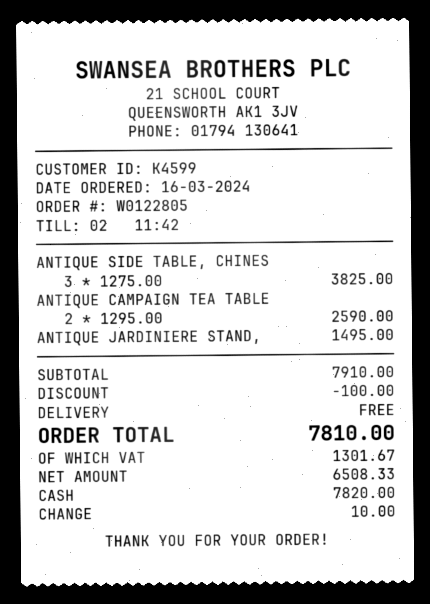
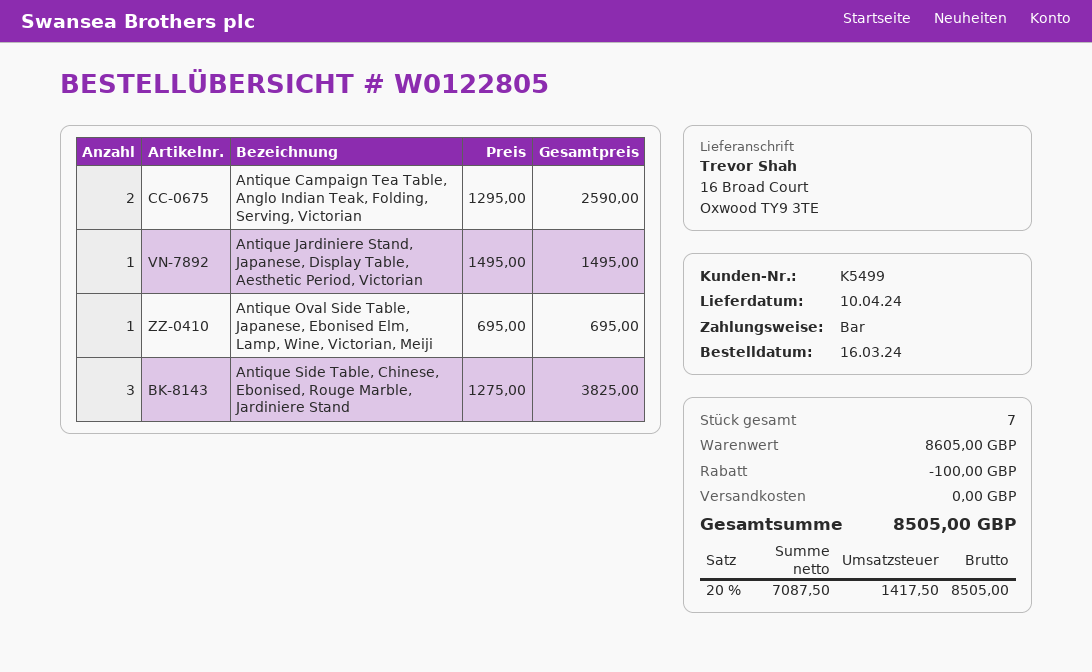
customer number: K4599 -> K5499
Antique Oval Side Table, Japanese, Ebonised Elm, Lamp, Wine, Victorian, Meiji: none -> 1 x 695.00 = 695.00
subtotal: 7910.00 -> 8605.00
net: 6508.33 -> 7087.50
tax: 1301.67 -> 1417.50
total: 7810.00 -> 8505.00

